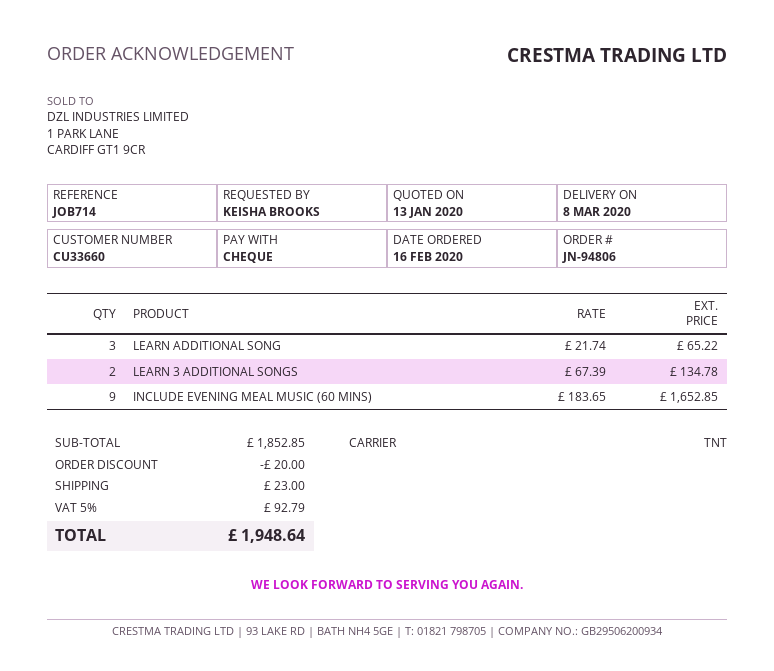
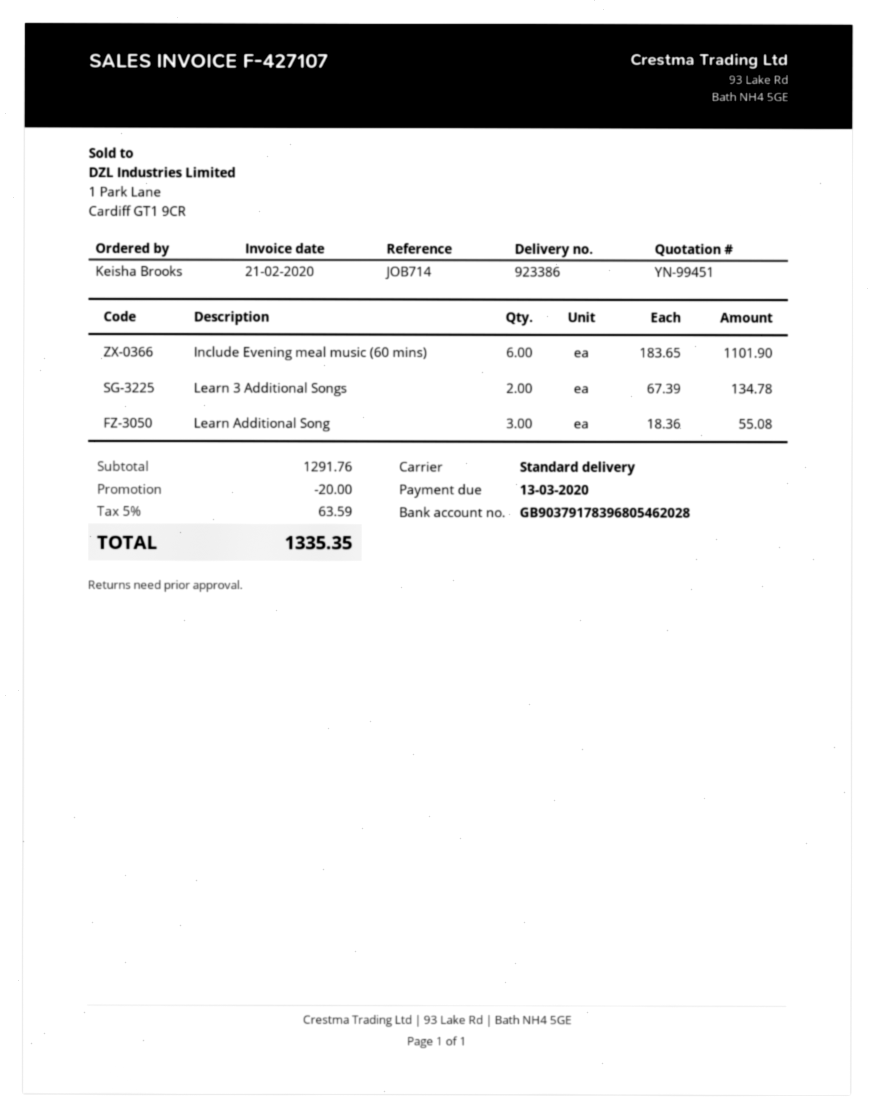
shipping method: TNT -> standard
LEARN ADDITIONAL SONG: 3 x 21.74 = 65.22 -> 3 x 18.36 = 55.08
INCLUDE EVENING MEAL MUSIC (60 MINS): 9 x 183.65 = 1652.85 -> 6 x 183.65 = 1101.90
subtotal: 1852.85 -> 1291.76
shipping: 23.00 -> none
tax: 5% = 92.79 -> 5% = 63.59
total: 1948.64 -> 1335.35

